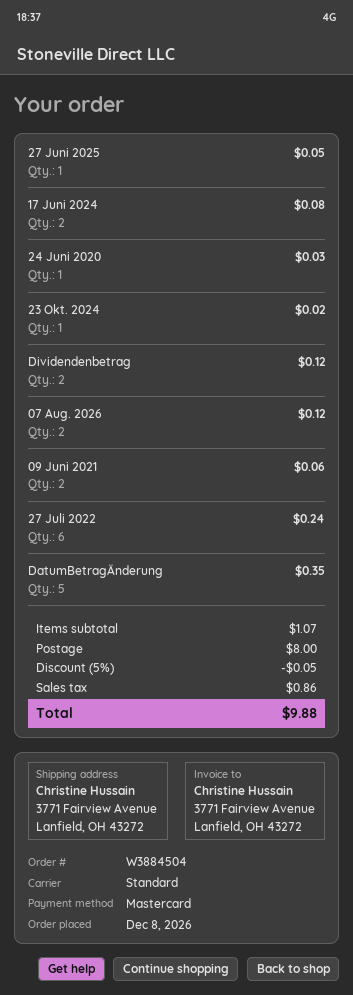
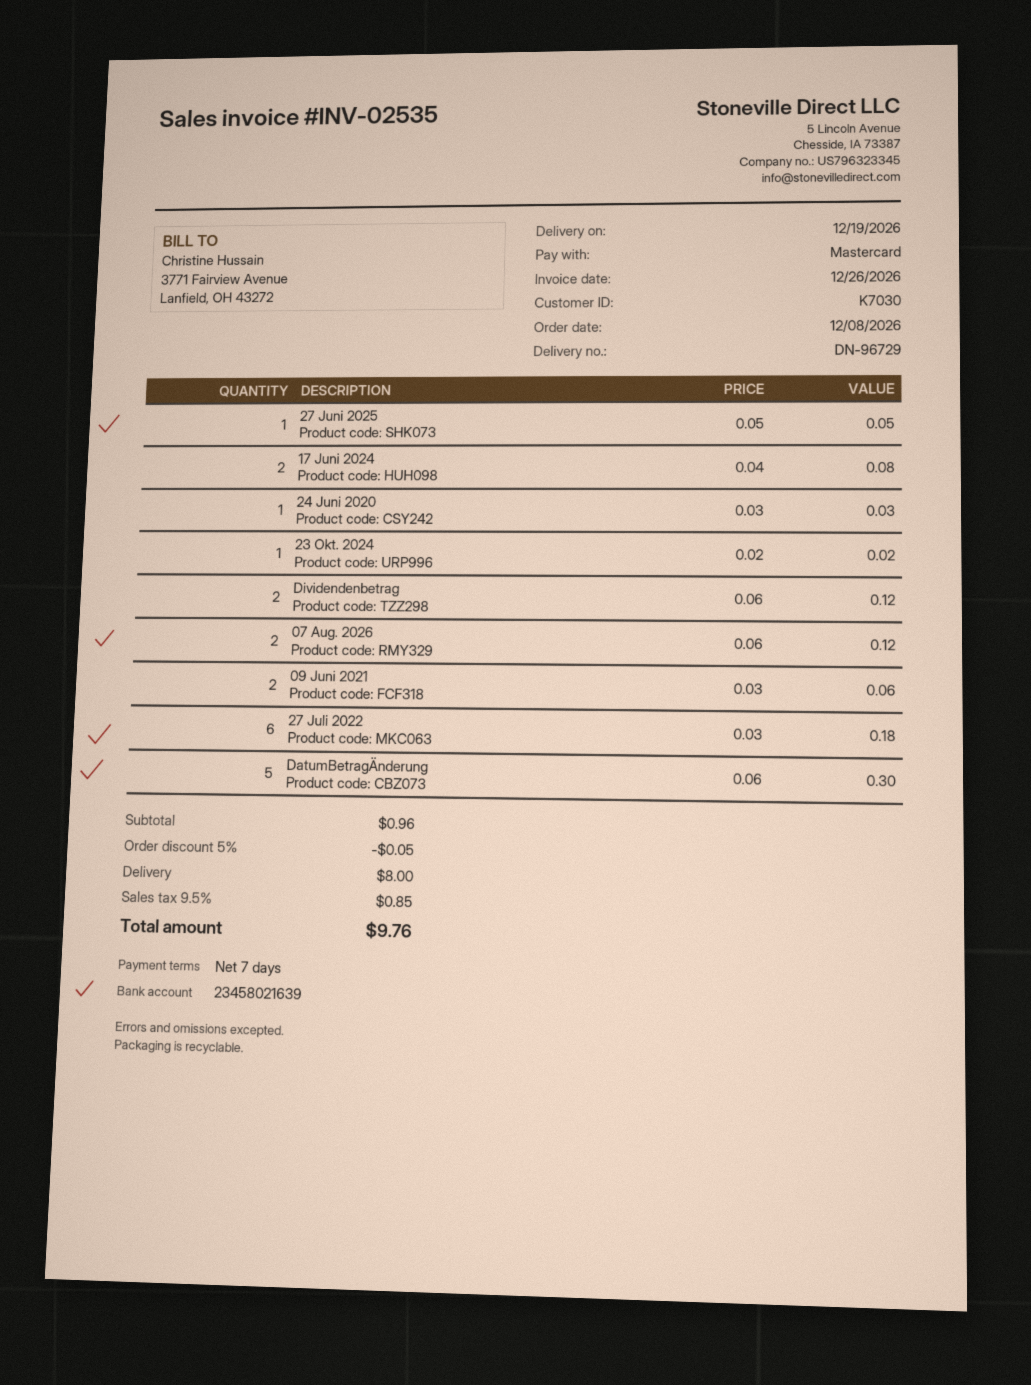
27 Juli 2022: 6 for 0.24 -> 6 for 0.18
DatumBetragÄnderung: 5 for 0.35 -> 5 for 0.30
subtotal: 1.07 -> 0.96
tax: 0.86 -> 0.85
total: 9.88 -> 9.76

